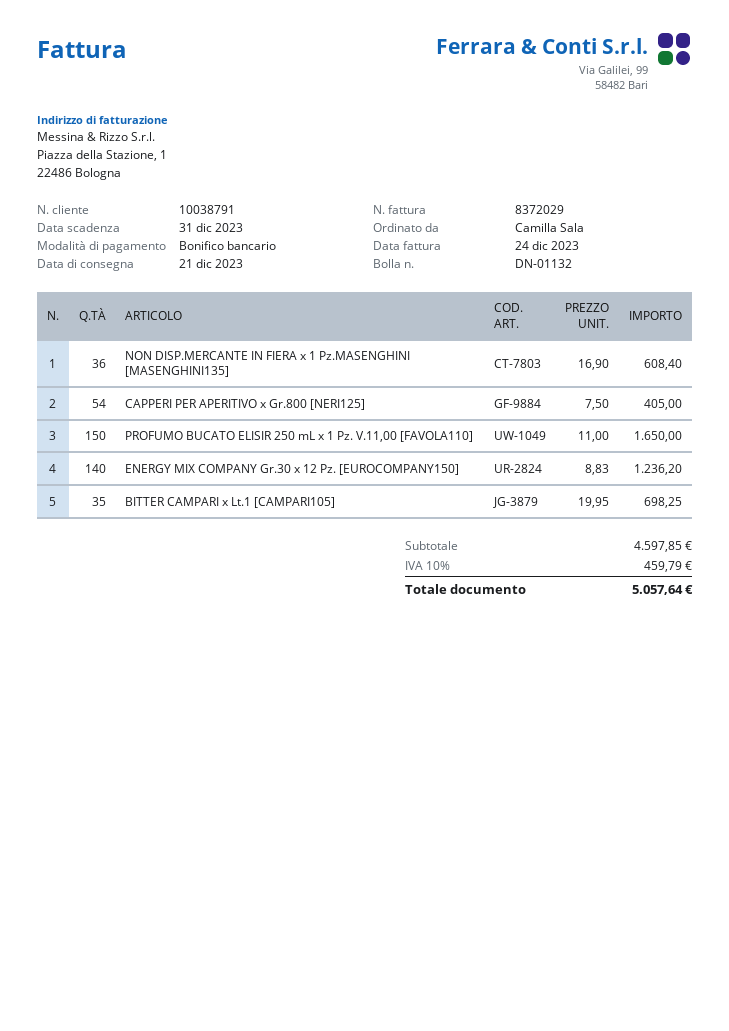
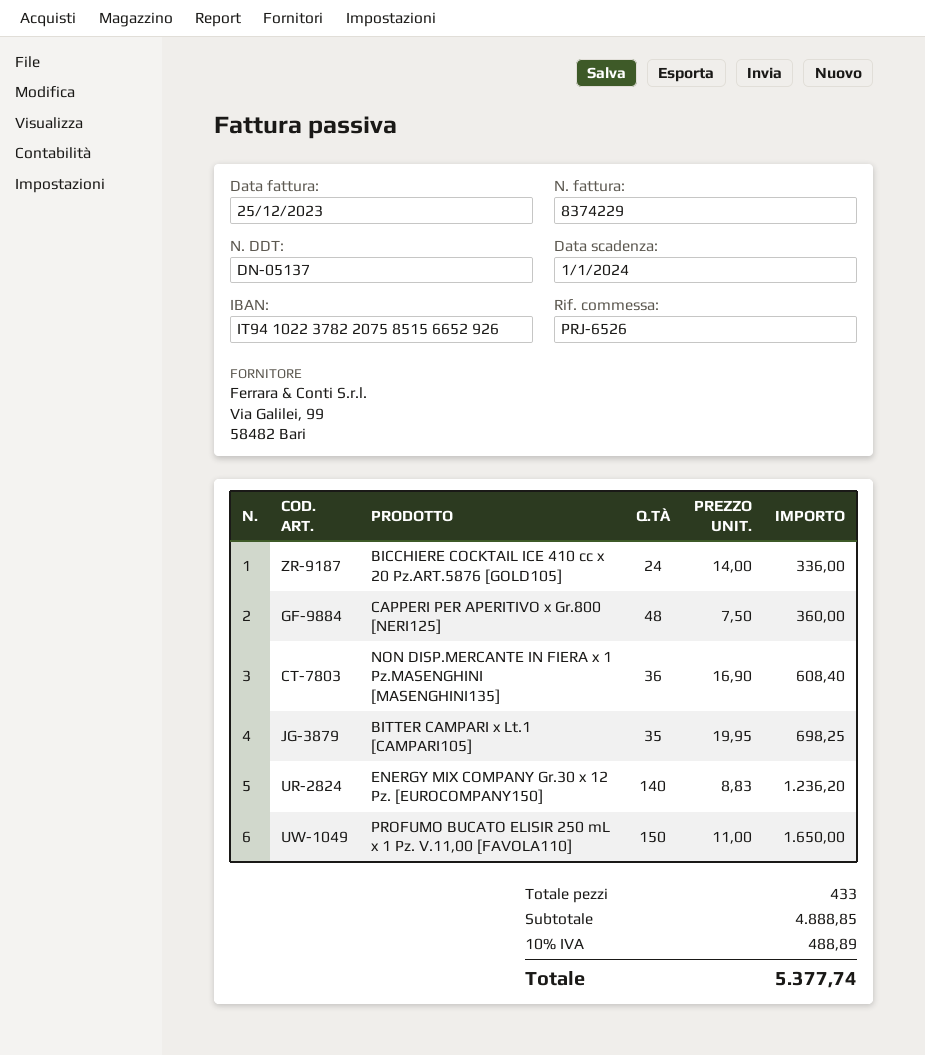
delivery note number: DN-01132 -> DN-05137
invoice number: 8372029 -> 8374229
invoice date: 2023-12-24 -> 2023-12-25
due date: 2023-12-31 -> 2024-01-01
CAPPERI PER APERITIVO x Gr.800 [NERI125]: 54 x 7.50 = 405.00 -> 48 x 7.50 = 360.00
BICCHIERE COCKTAIL ICE 410 cc x 20 Pz.ART.5876 [GOLD105]: none -> 24 x 14.00 = 336.00
subtotal: 4597.85 -> 4888.85
tax: 10% = 459.79 -> 10% = 488.89
total: 5057.64 -> 5377.74

